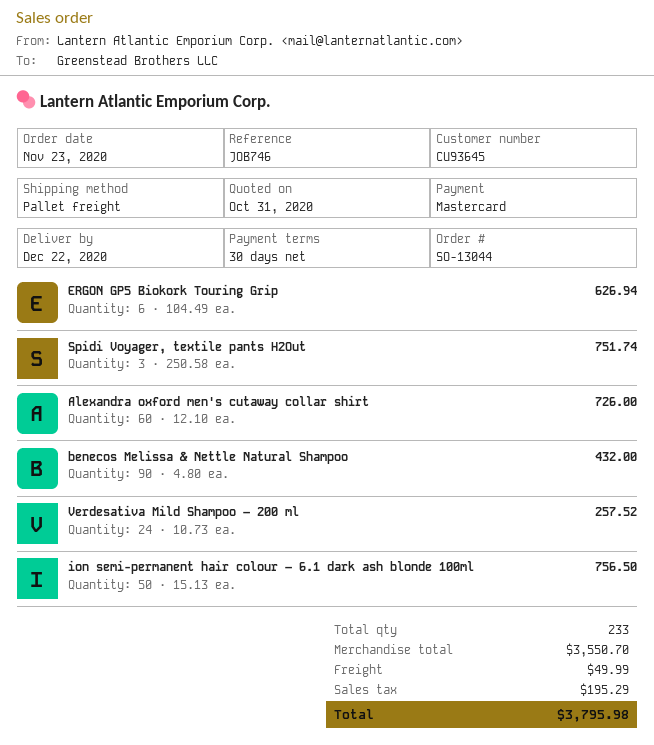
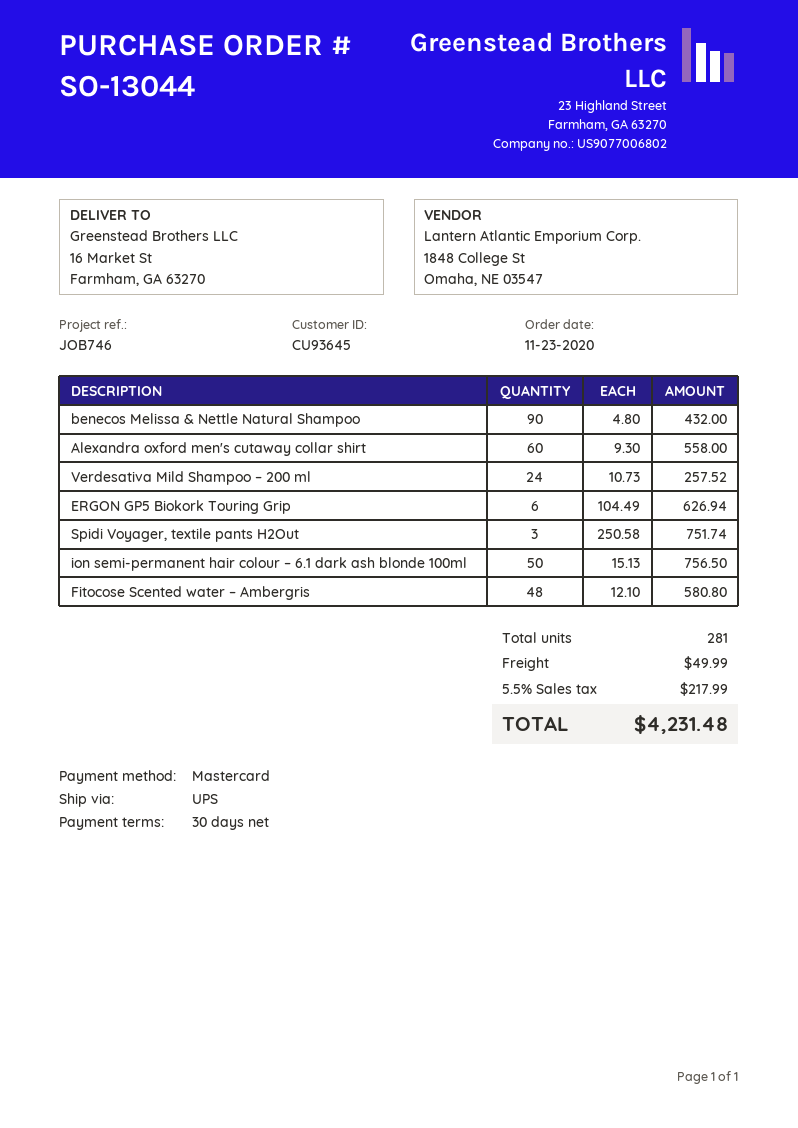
shipping method: pallet freight -> UPS
Alexandra oxford men's cutaway collar shirt: 60 x 12.10 = 726.00 -> 60 x 9.30 = 558.00
Fitocose Scented water – Ambergris: none -> 48 x 12.10 = 580.80
total quantity: 233 -> 281
tax: 195.29 -> 217.99
total: 3795.98 -> 4231.48

